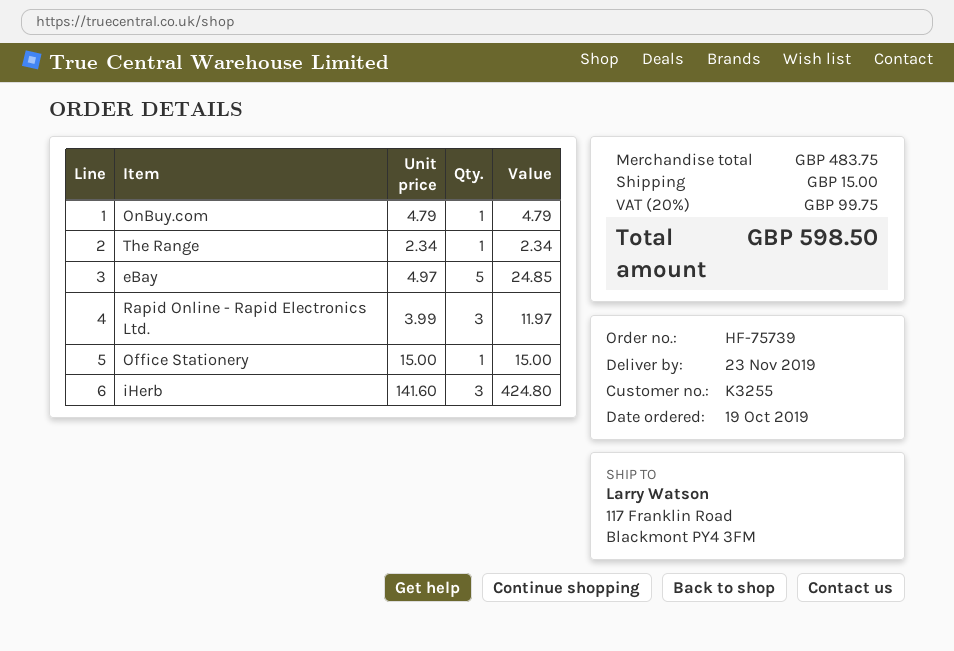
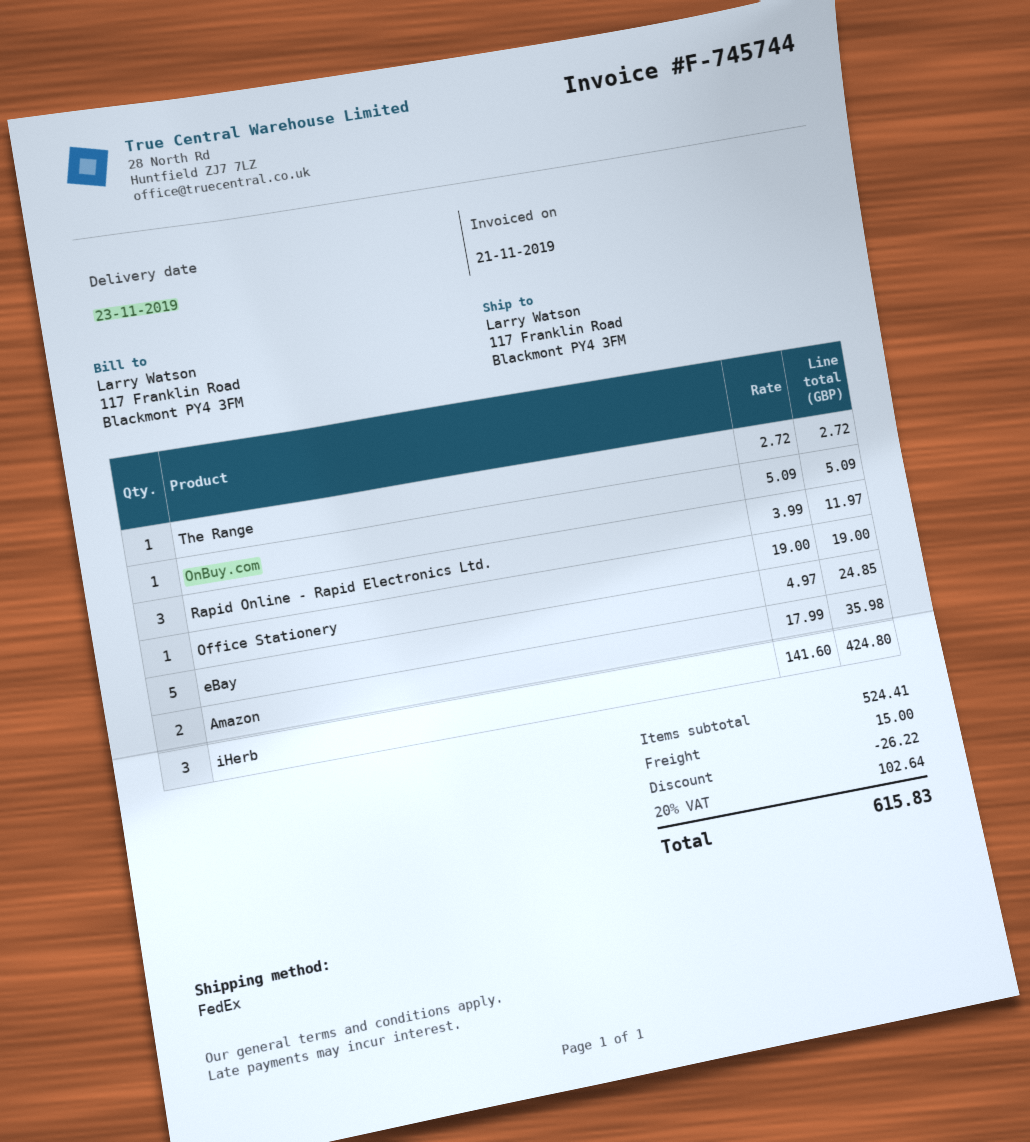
OnBuy.com: 1 x 4.79 = 4.79 -> 1 x 5.09 = 5.09
The Range: 1 x 2.34 = 2.34 -> 1 x 2.72 = 2.72
Office Stationery: 1 x 15.00 = 15.00 -> 1 x 19.00 = 19.00
Amazon: none -> 2 x 17.99 = 35.98
subtotal: 483.75 -> 524.41
discount: none -> 26.22
tax: 20% = 99.75 -> 20% = 102.64
total: 598.50 -> 615.83

